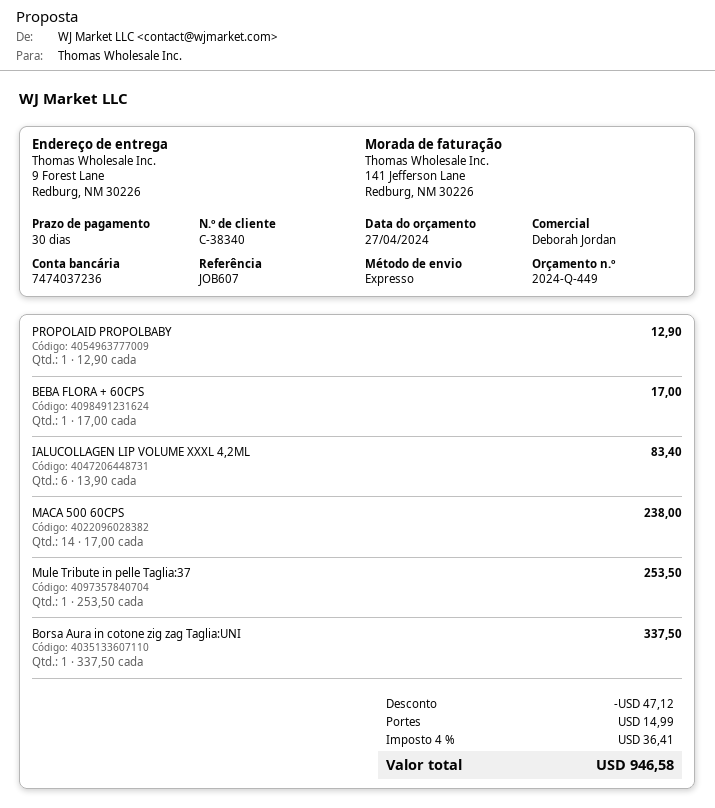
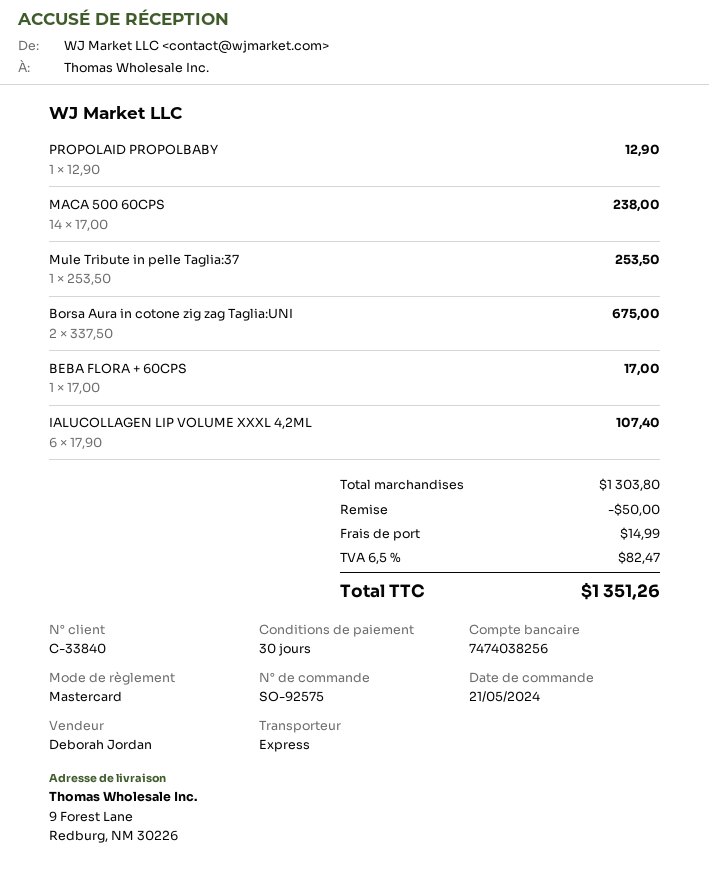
customer number: C-38340 -> C-33840
bank account: 7474037236 -> 7474038256
IALUCOLLAGEN LIP VOLUME XXXL 4,2ML: 6 x 13.90 = 83.40 -> 6 x 17.90 = 107.40
Borsa Aura in cotone zig zag Taglia:UNI: 1 x 337.50 = 337.50 -> 2 x 337.50 = 675.00
discount: 47.12 -> 50.00
tax: 4% = 36.41 -> 6.5% = 82.47
total: 946.58 -> 1351.26

